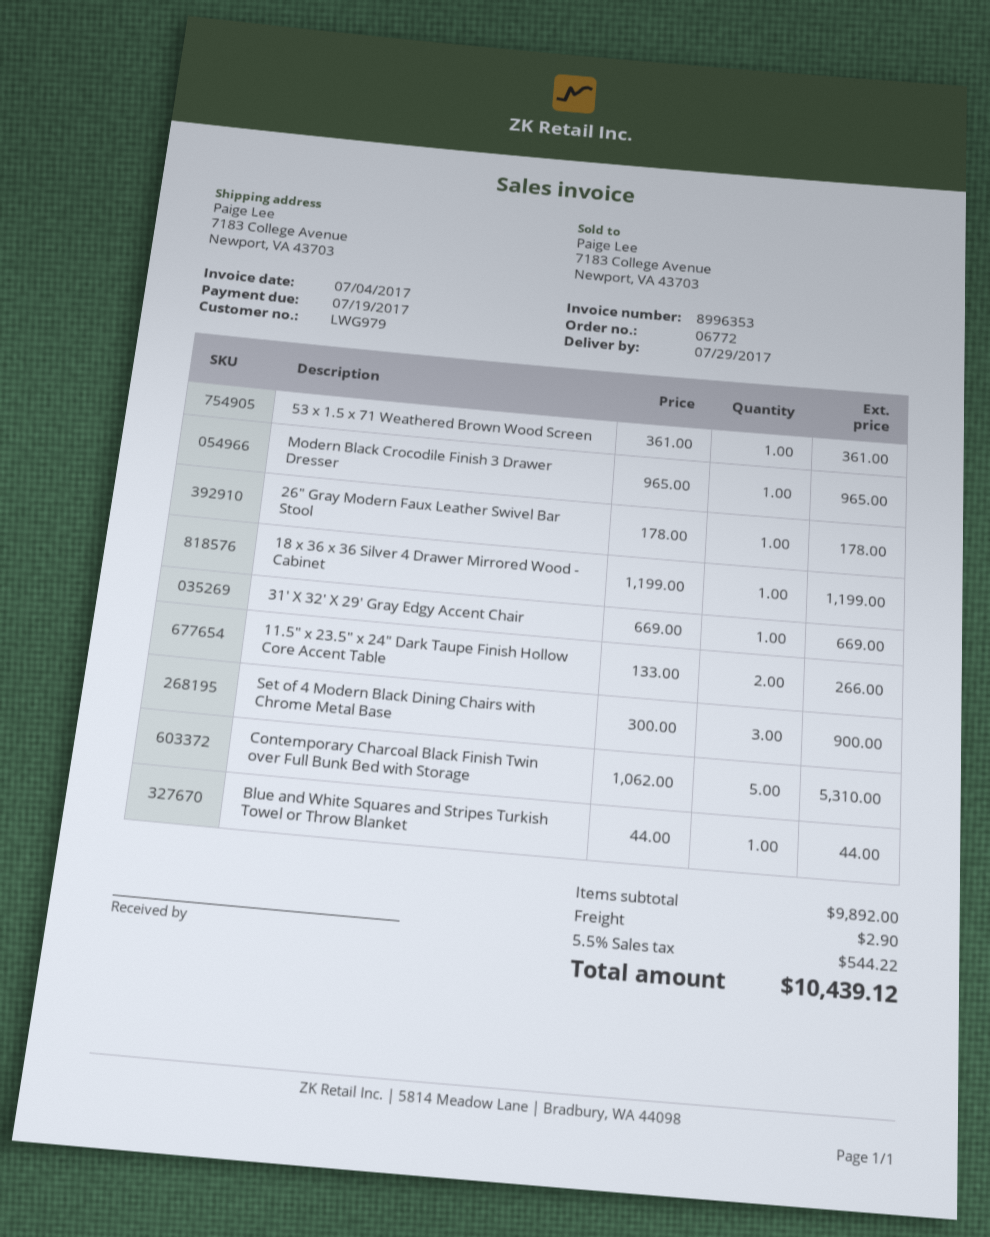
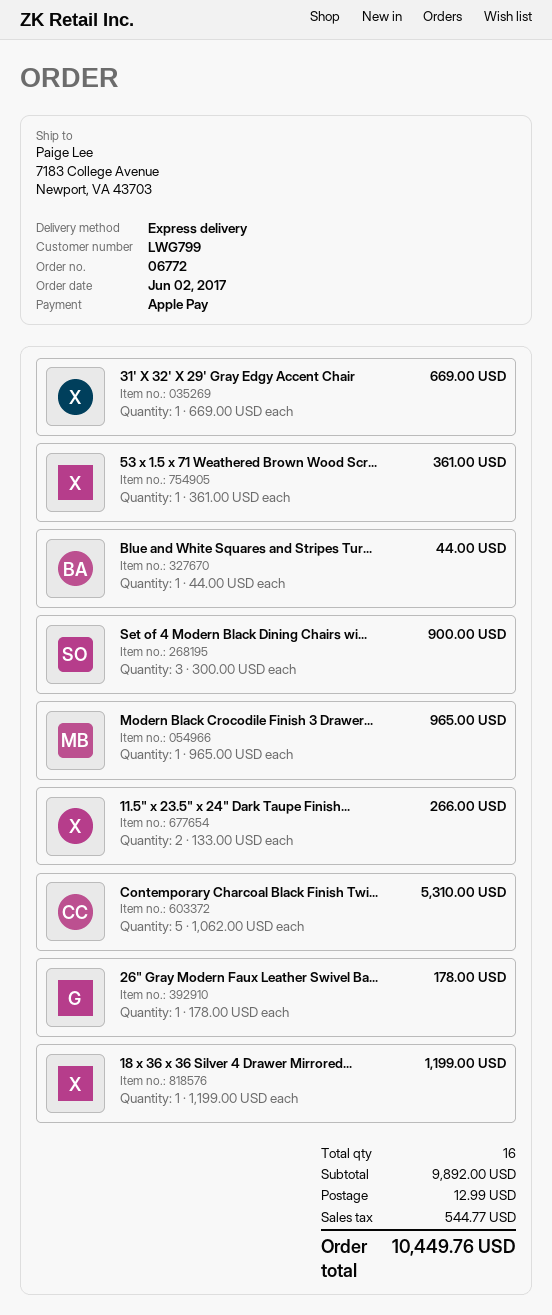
customer number: LWG979 -> LWG799
shipping: 2.90 -> 12.99
tax: 544.22 -> 544.77
total: 10439.12 -> 10449.76

